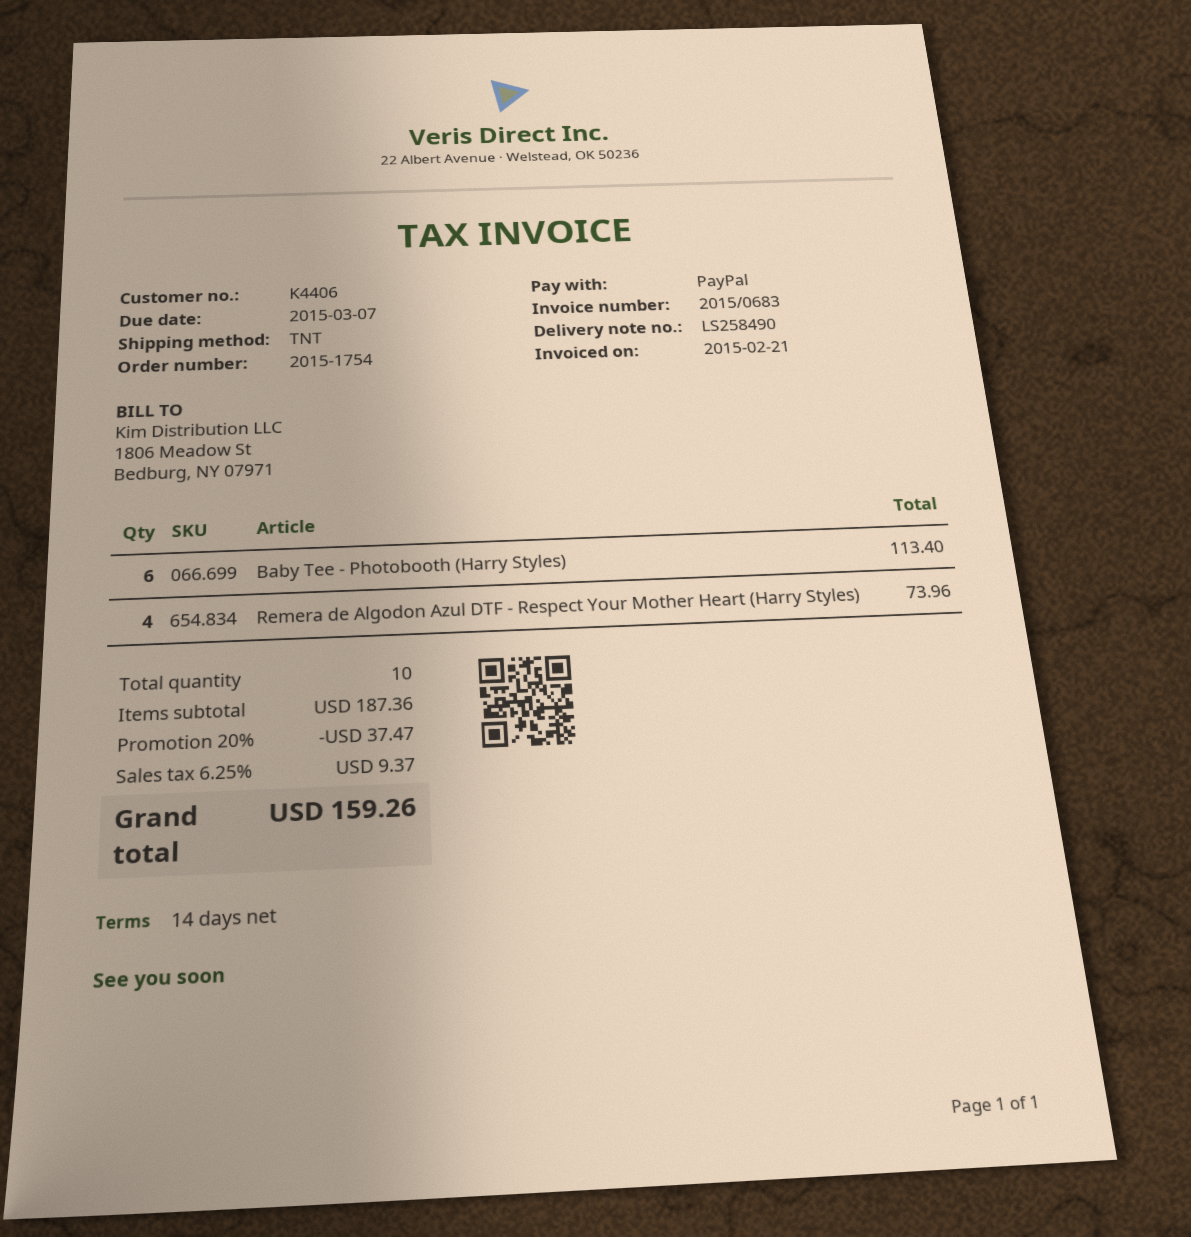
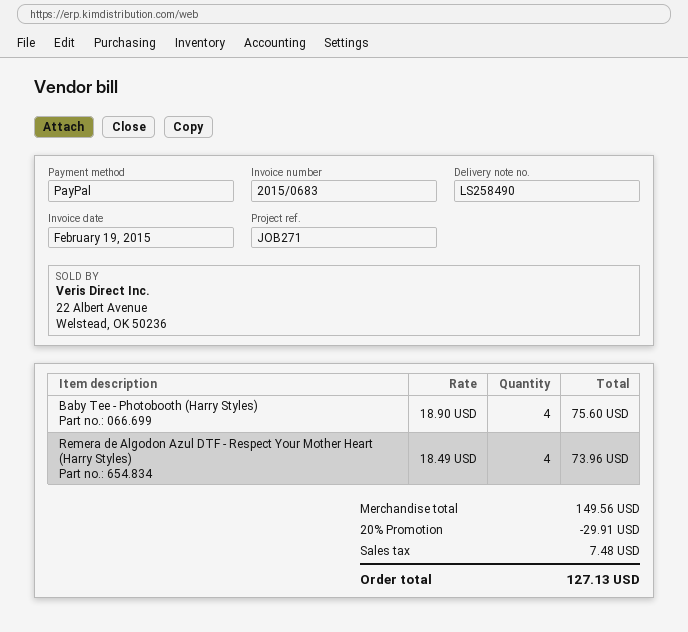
invoice date: 2015-02-21 -> 2015-02-19
Baby Tee - Photobooth (Harry Styles): 6 for 113.40 -> 4 for 75.60
subtotal: 187.36 -> 149.56
discount: 20% = 37.47 -> 20% = 29.91
tax: 9.37 -> 7.48
total: 159.26 -> 127.13

